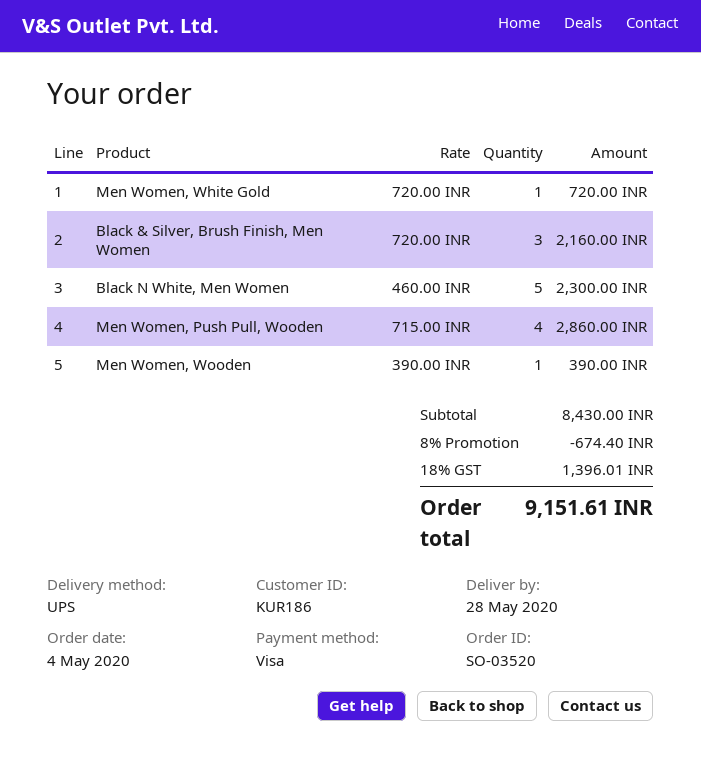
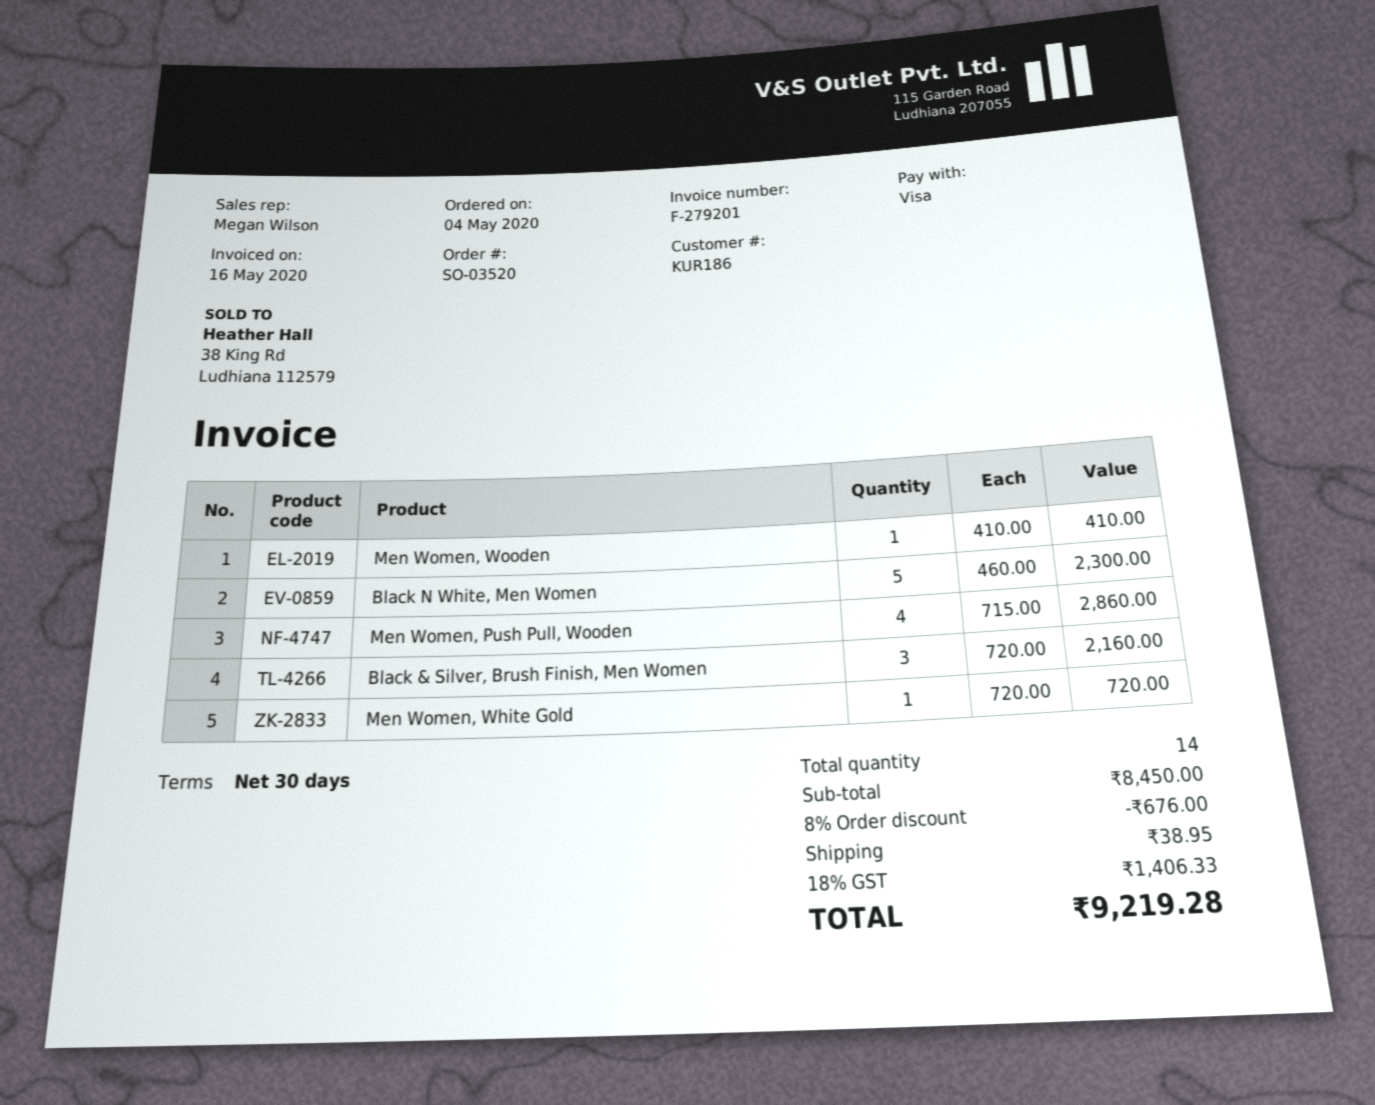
Men Women, Wooden: 1 x 390.00 = 390.00 -> 1 x 410.00 = 410.00
subtotal: 8430.00 -> 8450.00
discount: 8% = 674.40 -> 8% = 676.00
shipping: none -> 38.95
tax: 18% = 1396.01 -> 18% = 1406.33
total: 9151.61 -> 9219.28

